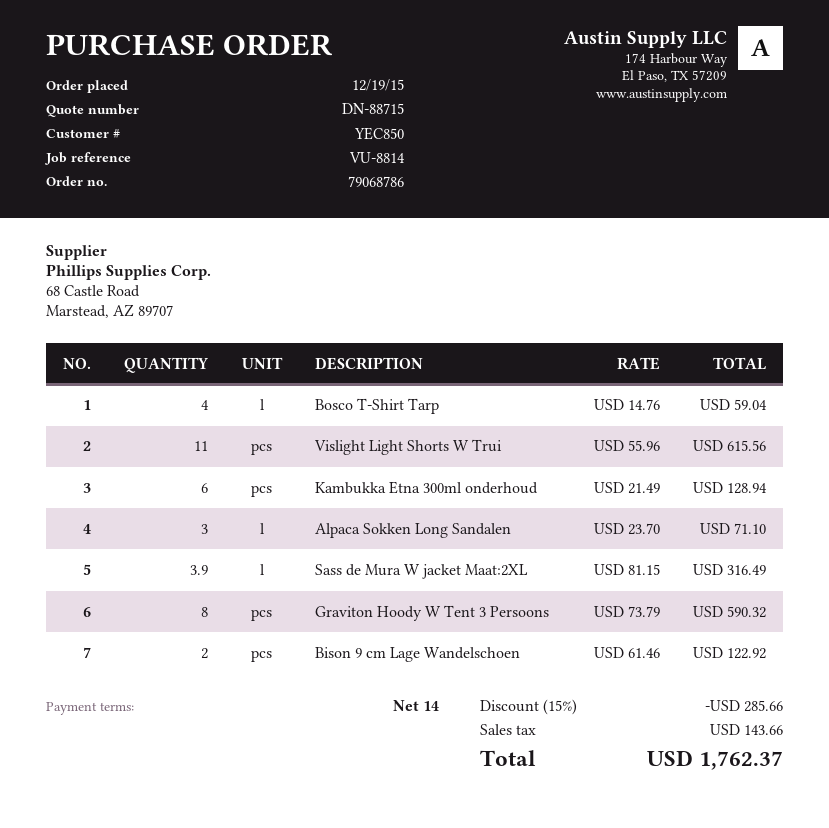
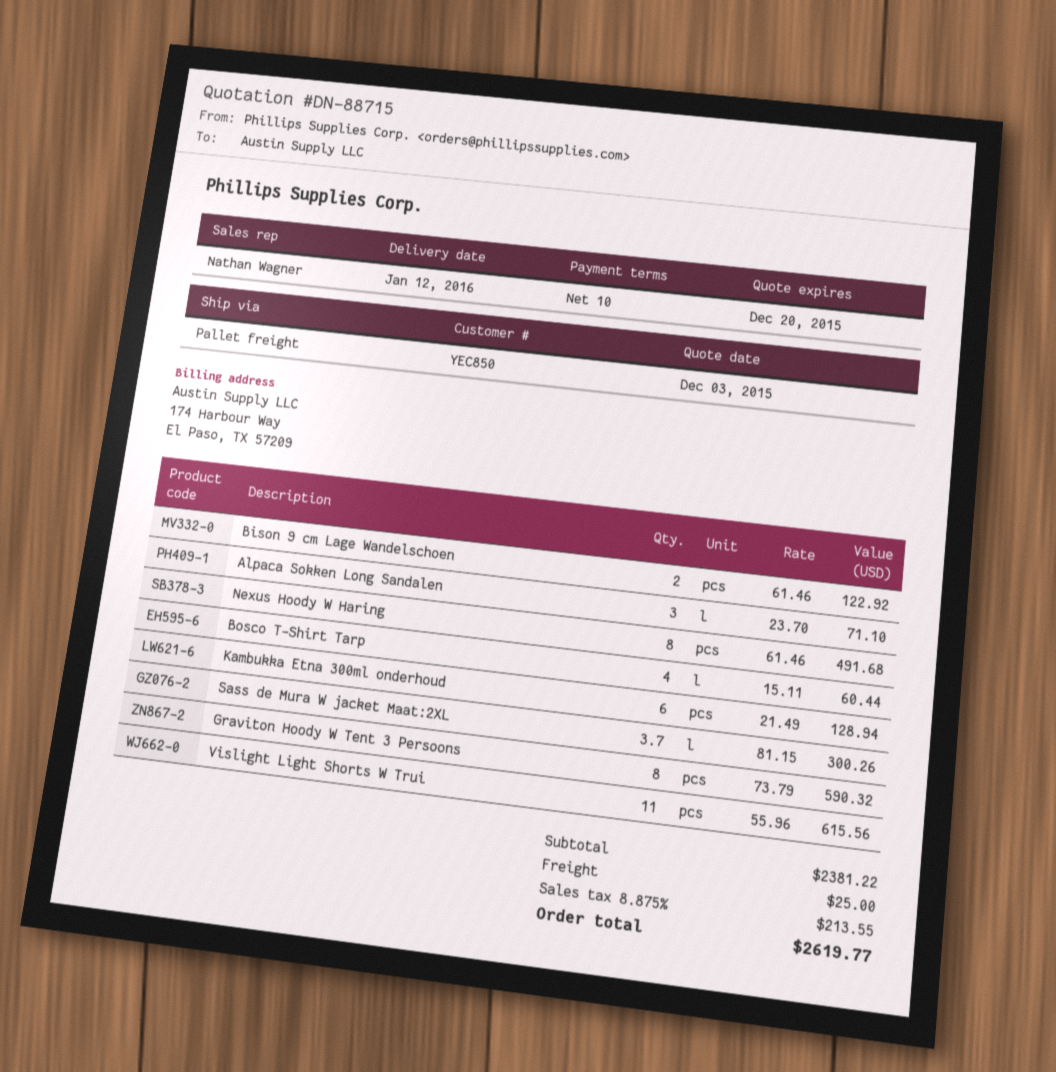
payment terms: 14 days -> 10 days
Bosco T-Shirt Tarp: 4 x 14.76 = 59.04 -> 4 x 15.11 = 60.44
Sass de Mura W jacket Maat:2XL: 3.9 x 81.15 = 316.49 -> 3.7 x 81.15 = 300.26
Nexus Hoody W Haring: none -> 8 x 61.46 = 491.68
discount: 15% = 285.66 -> none
shipping: none -> 25.00
tax: 143.66 -> 213.55
total: 1762.37 -> 2619.77

